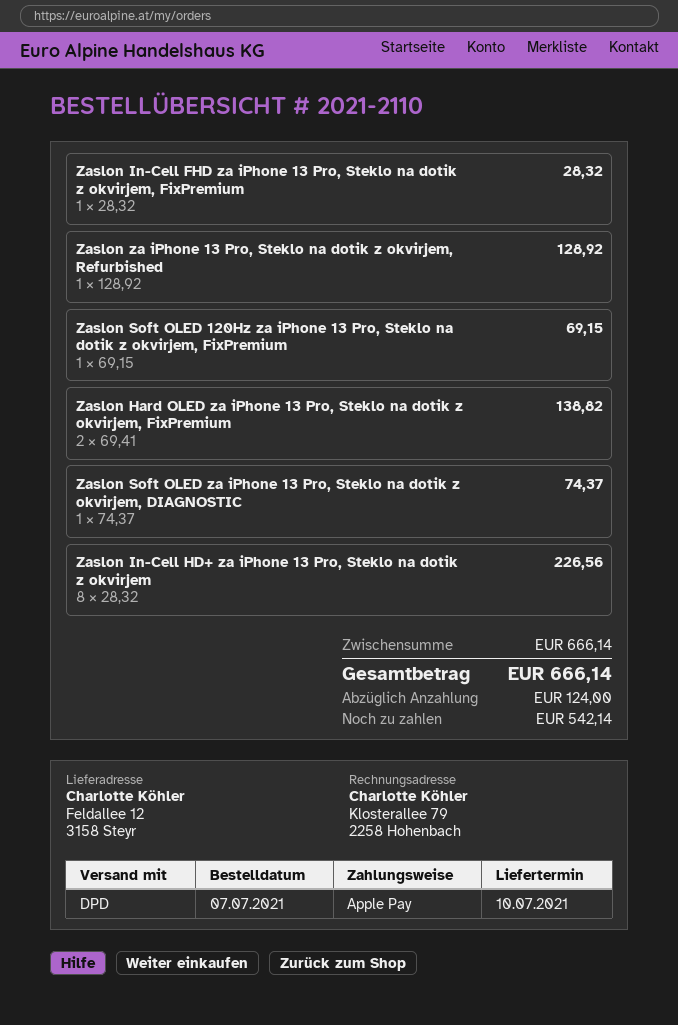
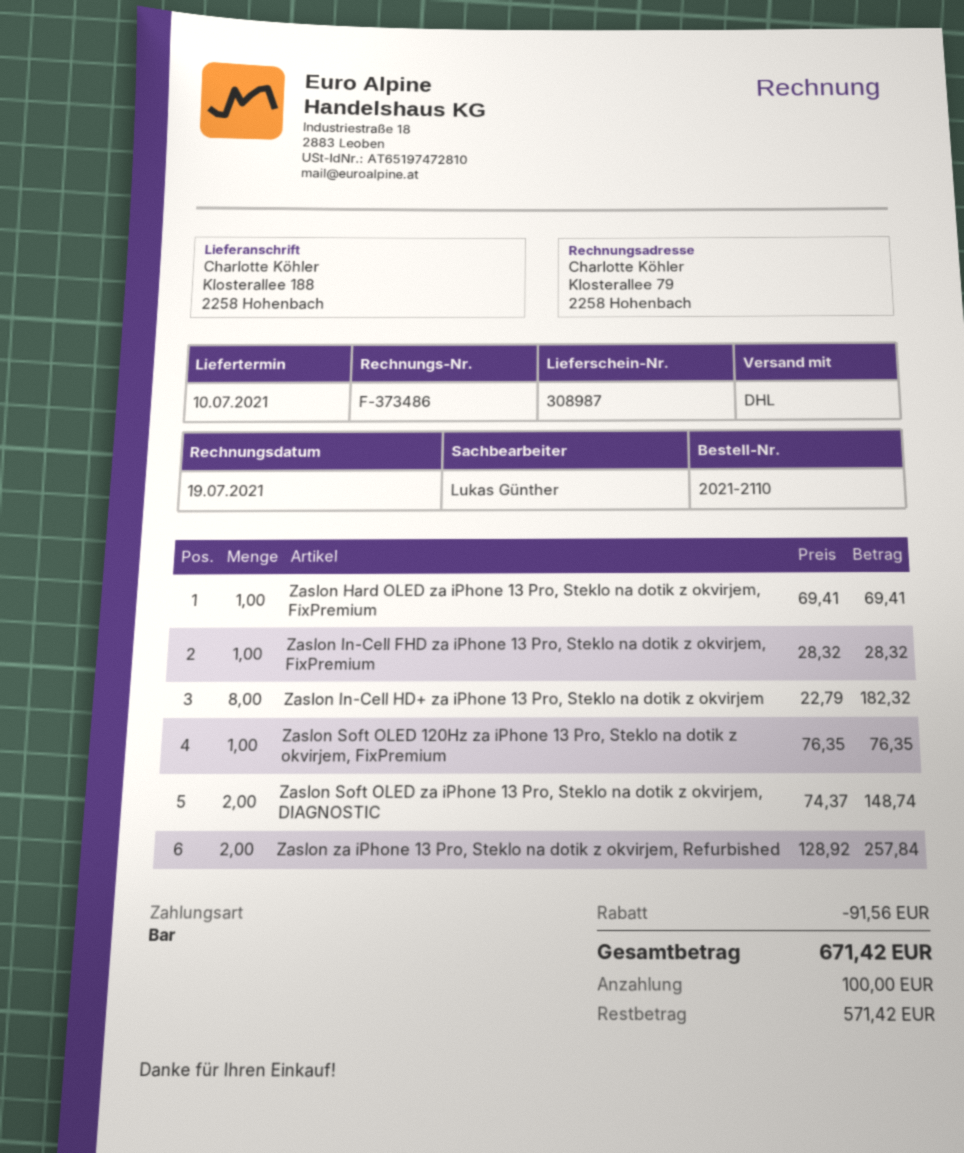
payment method: Apple Pay -> cash
shipping method: DPD -> DHL
ship to: Feldallee 12, 3158 Steyr -> Klosterallee 188, 2258 Hohenbach
Zaslon za iPhone 13 Pro, Steklo na dotik z okvirjem, Refurbished: 1 x 128.92 = 128.92 -> 2 x 128.92 = 257.84
Zaslon Soft OLED 120Hz za iPhone 13 Pro, Steklo na dotik z okvirjem, FixPremium: 1 x 69.15 = 69.15 -> 1 x 76.35 = 76.35
Zaslon Hard OLED za iPhone 13 Pro, Steklo na dotik z okvirjem, FixPremium: 2 x 69.41 = 138.82 -> 1 x 69.41 = 69.41
Zaslon Soft OLED za iPhone 13 Pro, Steklo na dotik z okvirjem, DIAGNOSTIC: 1 x 74.37 = 74.37 -> 2 x 74.37 = 148.74
Zaslon In-Cell HD+ za iPhone 13 Pro, Steklo na dotik z okvirjem: 8 x 28.32 = 226.56 -> 8 x 22.79 = 182.32
discount: none -> 91.56
total: 666.14 -> 671.42
deposit: 124.00 -> 100.00
balance: 542.14 -> 571.42

